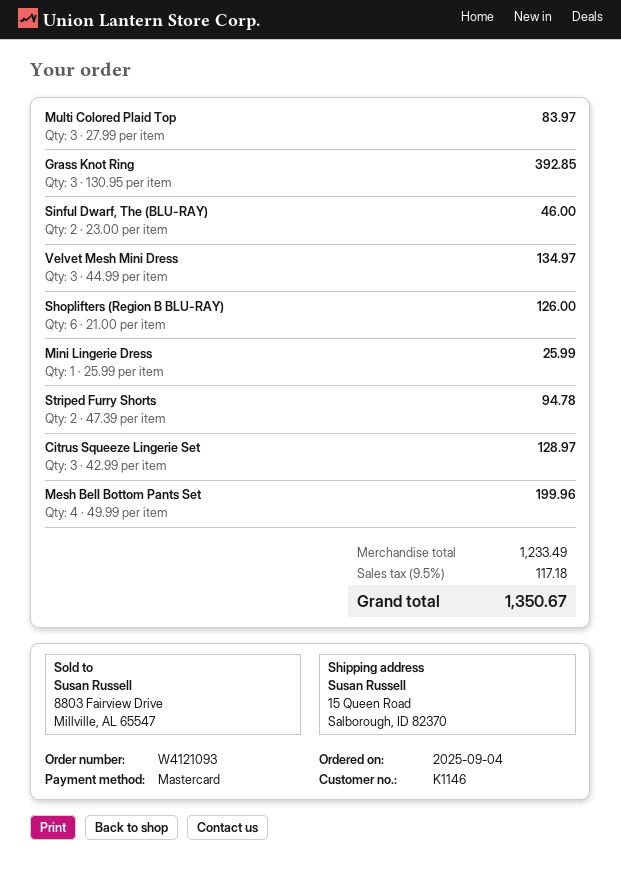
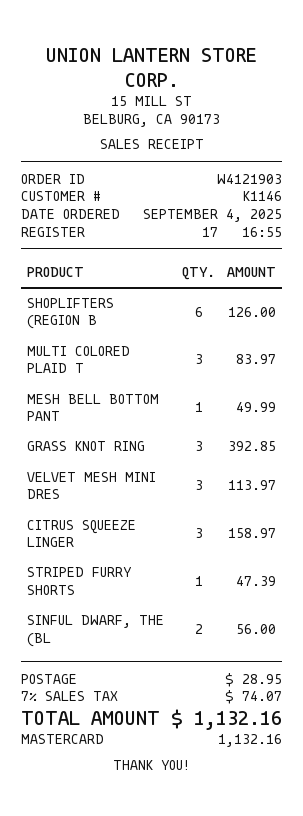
order number: W4121093 -> W4121903
Sinful Dwarf, The (BLU-RAY): 2 for 46.00 -> 2 for 56.00
Velvet Mesh Mini Dress: 3 for 134.97 -> 3 for 113.97
Mini Lingerie Dress: 1 for 25.99 -> none
Striped Furry Shorts: 2 for 94.78 -> 1 for 47.39
Citrus Squeeze Lingerie Set: 3 for 128.97 -> 3 for 158.97
Mesh Bell Bottom Pants Set: 4 for 199.96 -> 1 for 49.99
shipping: none -> 28.95
tax: 9.5% = 117.18 -> 7% = 74.07
total: 1350.67 -> 1132.16

